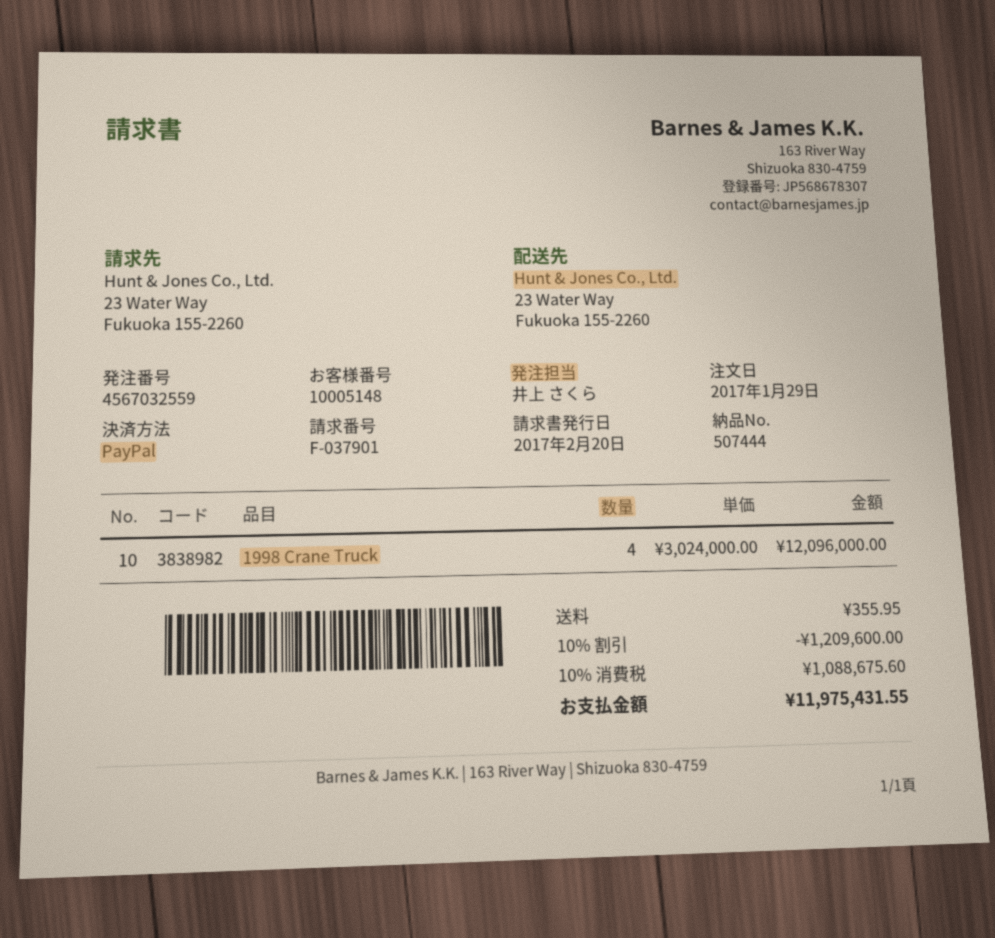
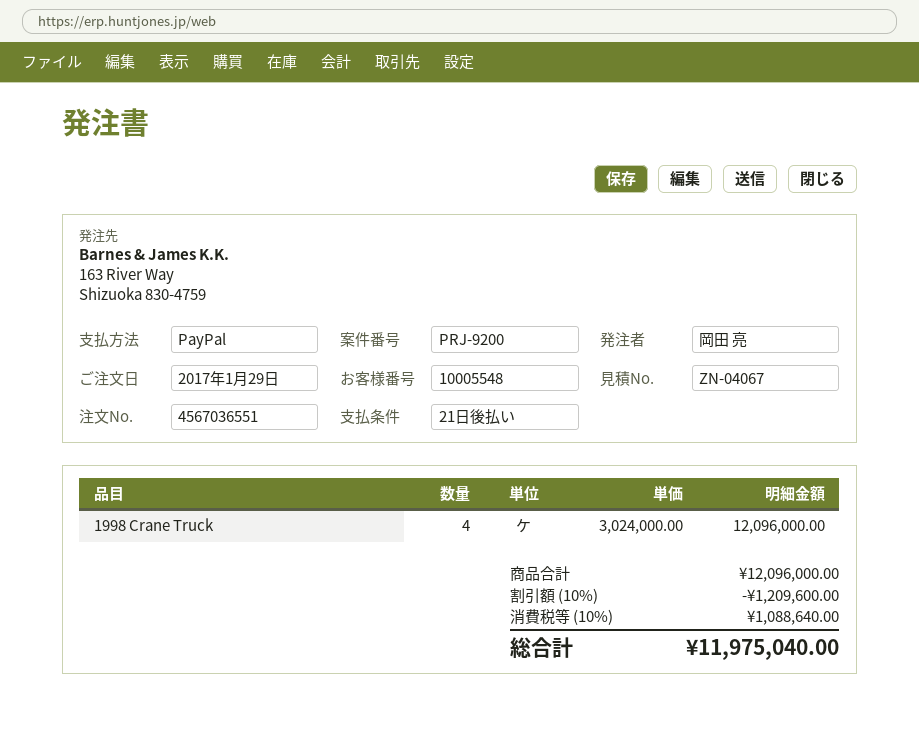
order number: 4567032559 -> 4567036551
customer number: 10005148 -> 10005548
ordered by: 井上 さくら -> 岡田 亮
shipping: 355.95 -> none
tax: 10% = 1088675.60 -> 10% = 1088640.00
total: 11975431.55 -> 11975040.00

